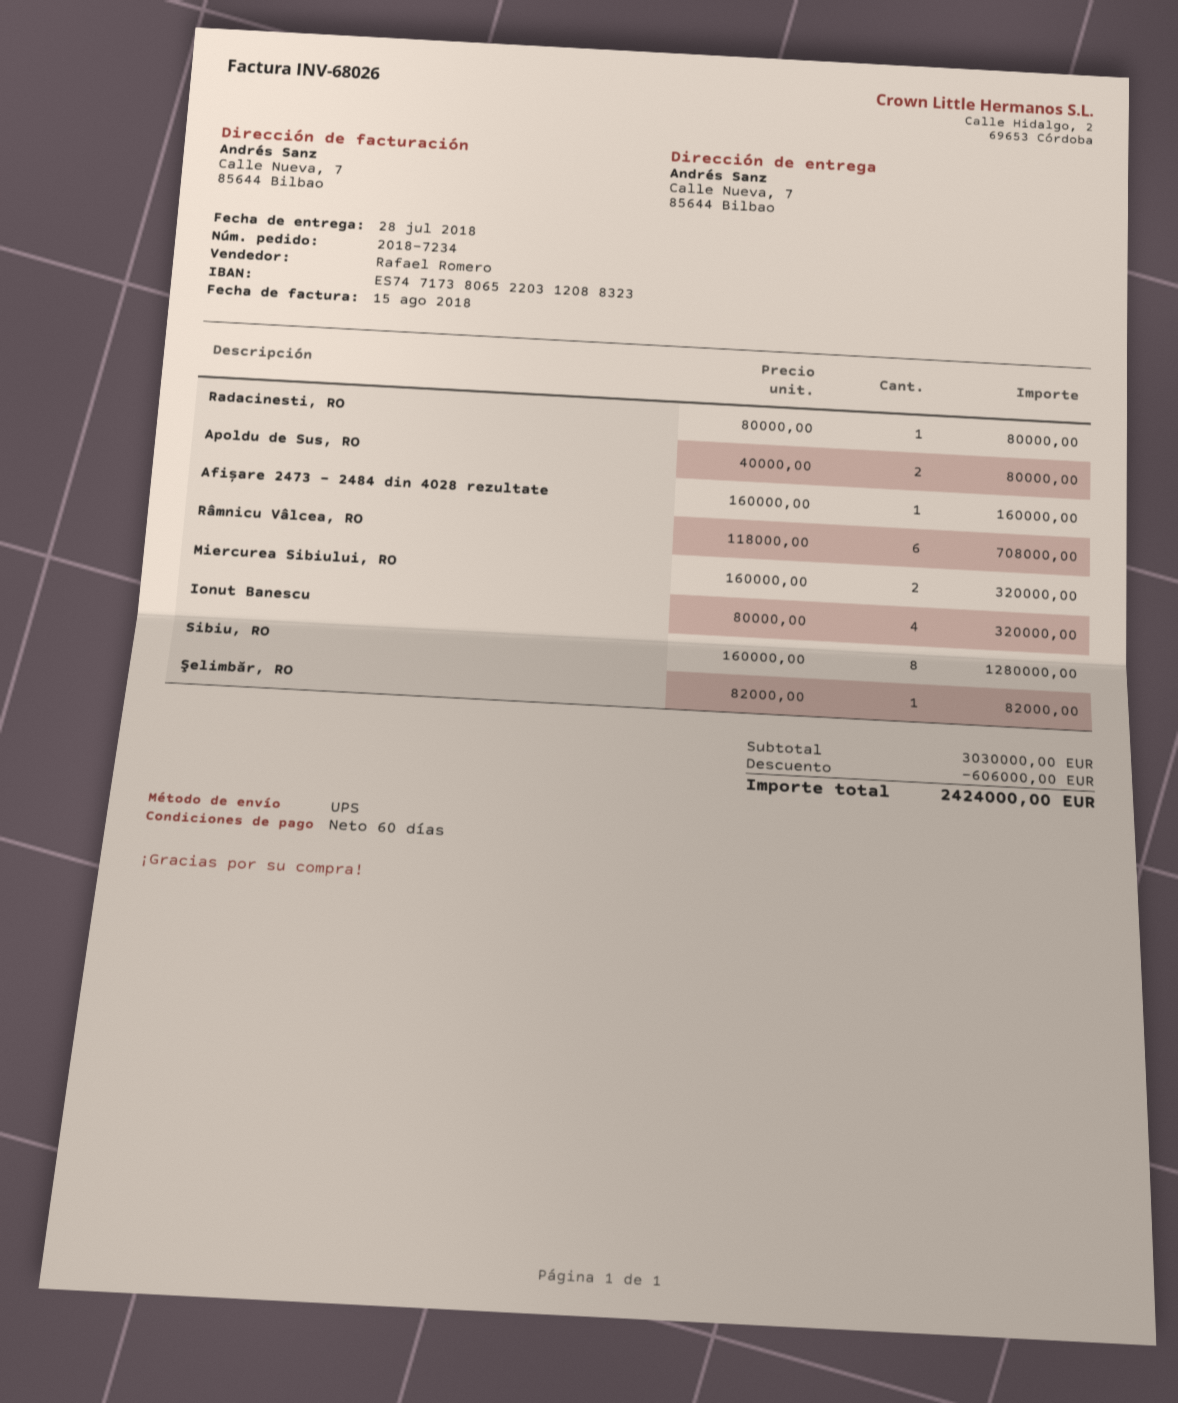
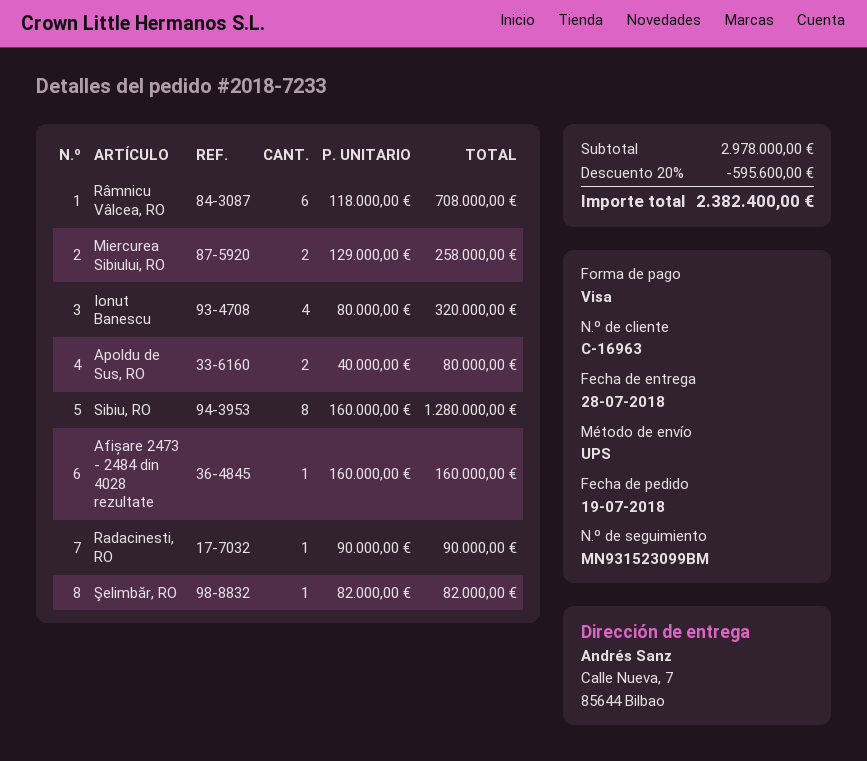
order number: 2018-7234 -> 2018-7233
Radacinesti, RO: 1 x 80000.00 = 80000.00 -> 1 x 90000.00 = 90000.00
Miercurea Sibiului, RO: 2 x 160000.00 = 320000.00 -> 2 x 129000.00 = 258000.00
subtotal: 3030000.00 -> 2978000.00
discount: 606000.00 -> 595600.00
total: 2424000.00 -> 2382400.00

